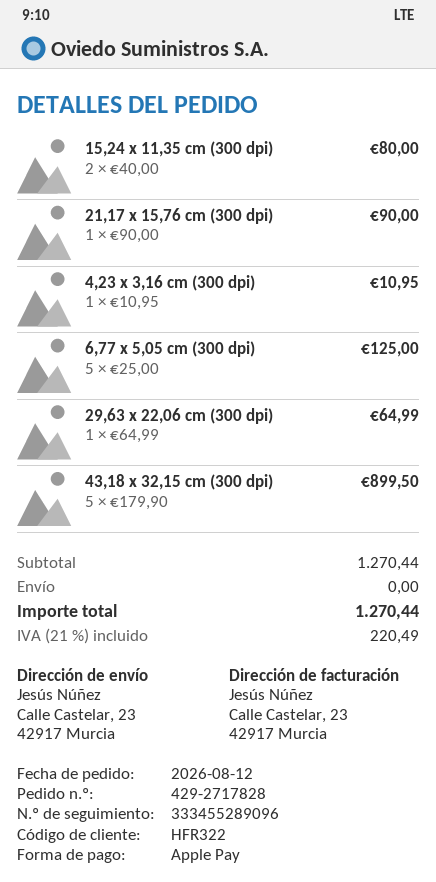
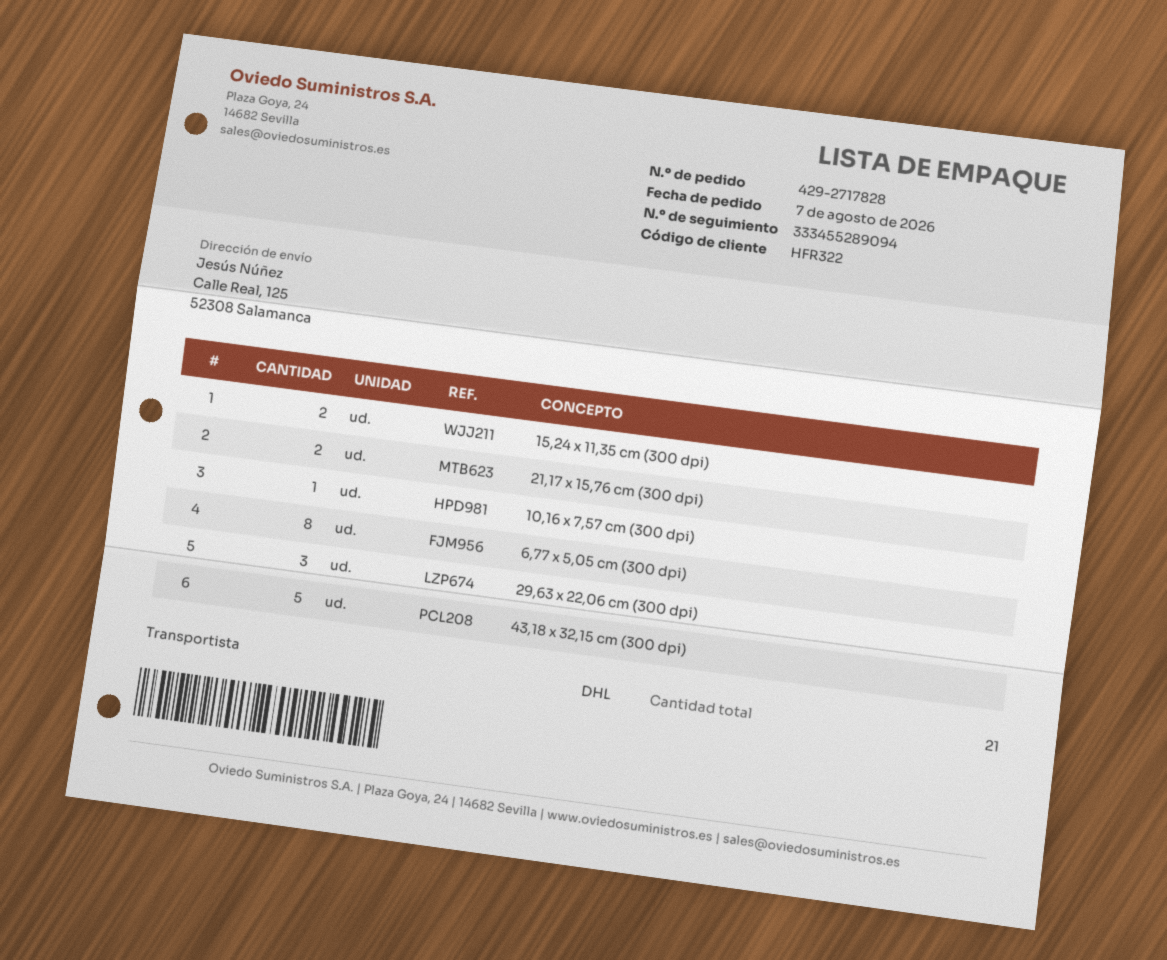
order date: 2026-08-12 -> 2026-08-07
tracking number: 333455289096 -> 333455289094
ship to: Calle Castelar, 23, 42917 Murcia -> Calle Real, 125, 52308 Salamanca
21,17 x 15,76 cm (300 dpi): 1 -> 2
4,23 x 3,16 cm (300 dpi): 1 -> none
6,77 x 5,05 cm (300 dpi): 5 -> 8
29,63 x 22,06 cm (300 dpi): 1 -> 3
10,16 x 7,57 cm (300 dpi): none -> 1

